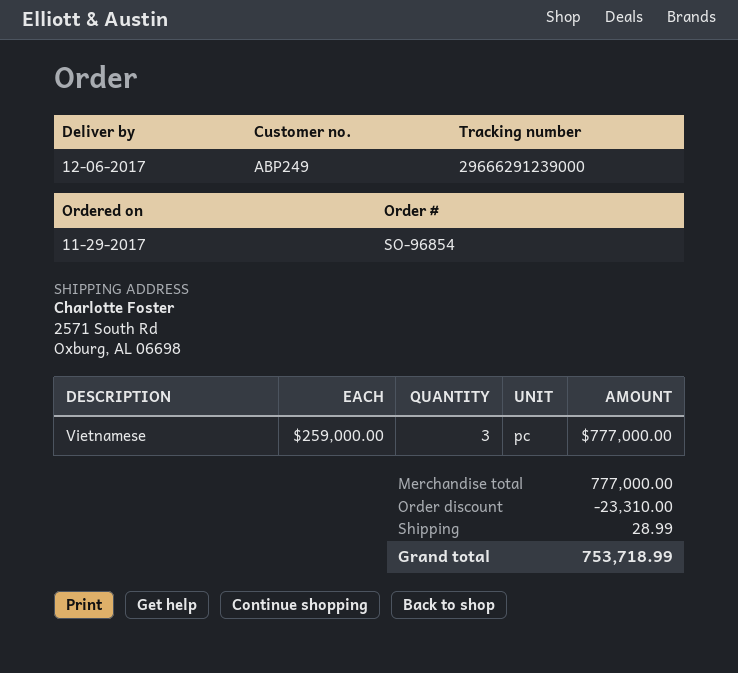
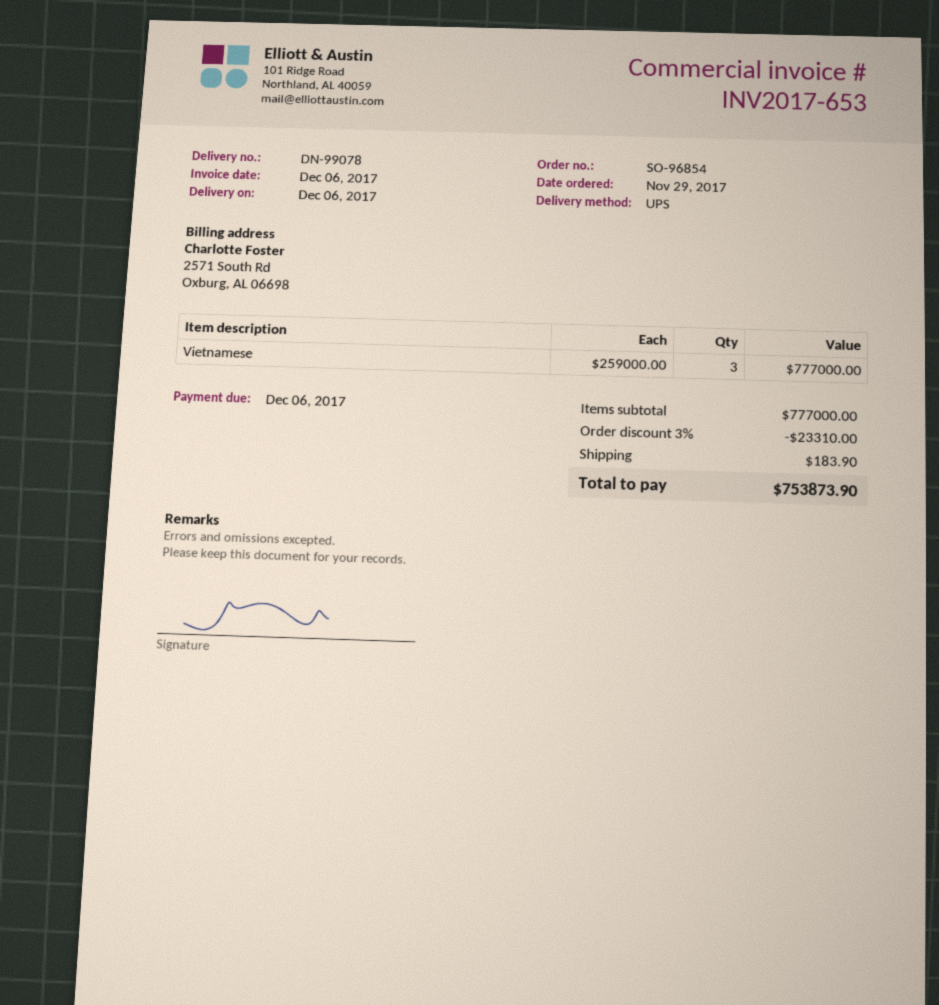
shipping: 28.99 -> 183.90
total: 753718.99 -> 753873.90

